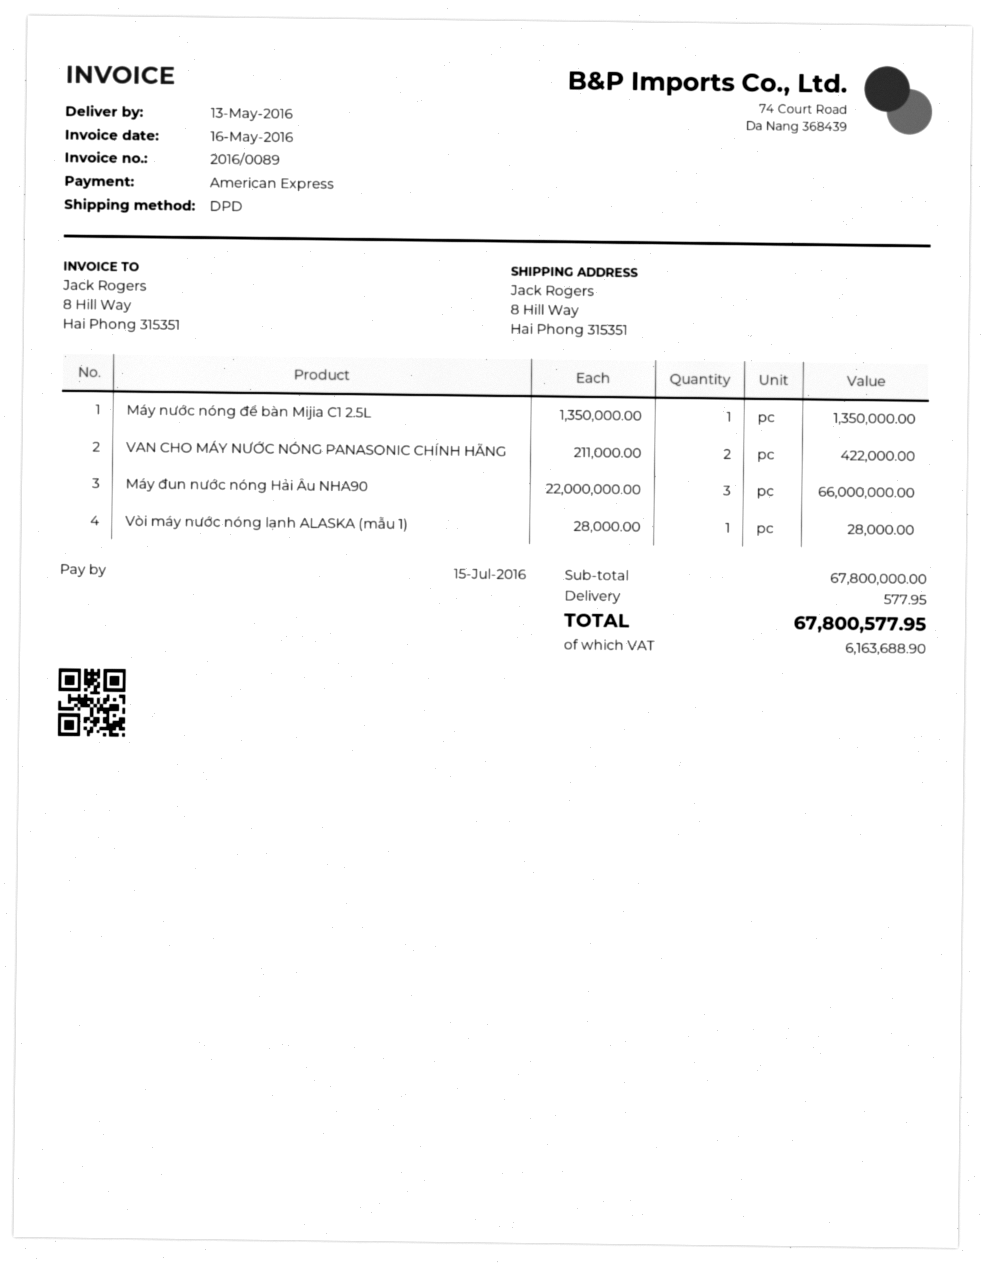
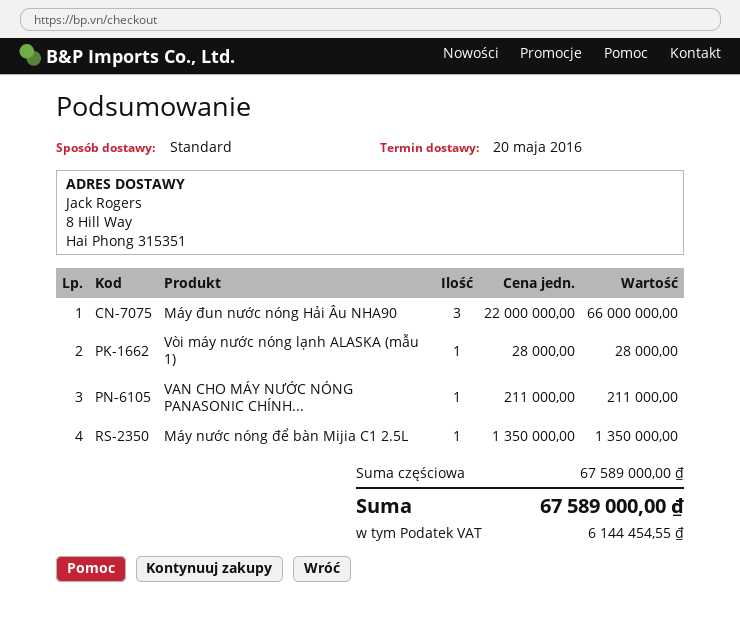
delivery date: 2016-05-13 -> 2016-05-20
shipping method: DPD -> standard
VAN CHO MÁY NƯỚC NÓNG PANASONIC CHÍNH HÃNG: 2 x 211000.00 = 422000.00 -> 1 x 211000.00 = 211000.00
subtotal: 67800000.00 -> 67589000.00
shipping: 577.95 -> none
tax: 6163688.90 -> 6144454.55
total: 67800577.95 -> 67589000.00

